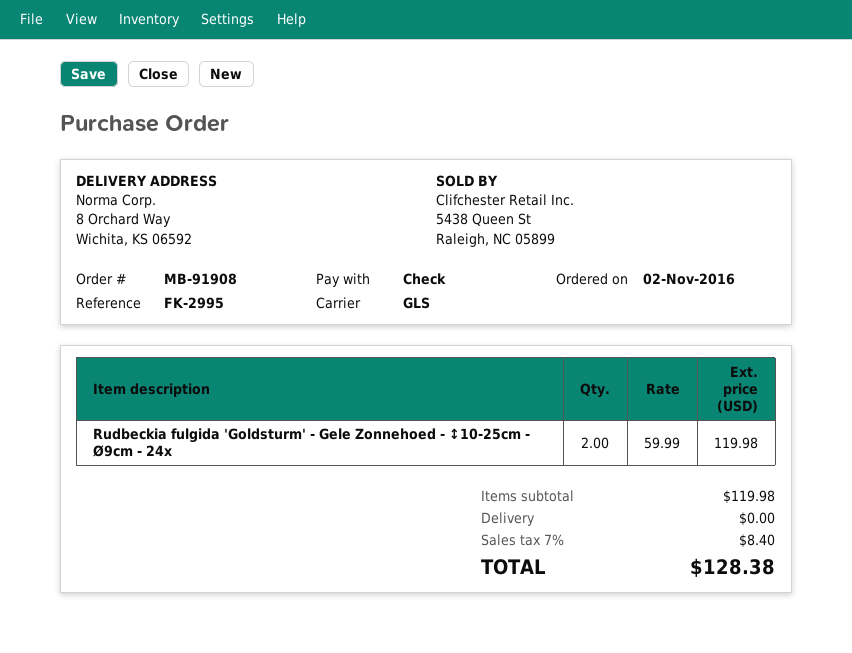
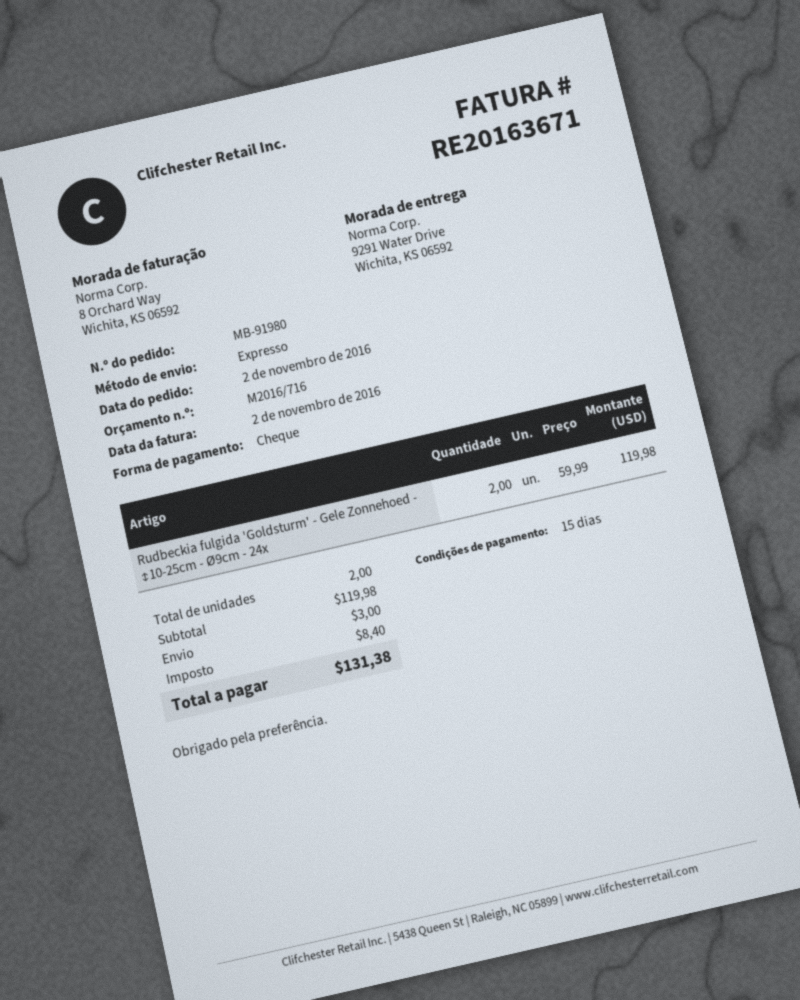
order number: MB-91908 -> MB-91980
shipping method: GLS -> express
ship to: 8 Orchard Way, Wichita, KS 06592 -> 9291 Water Drive, Wichita, KS 06592
shipping: 0.00 -> 3.00
total: 128.38 -> 131.38

